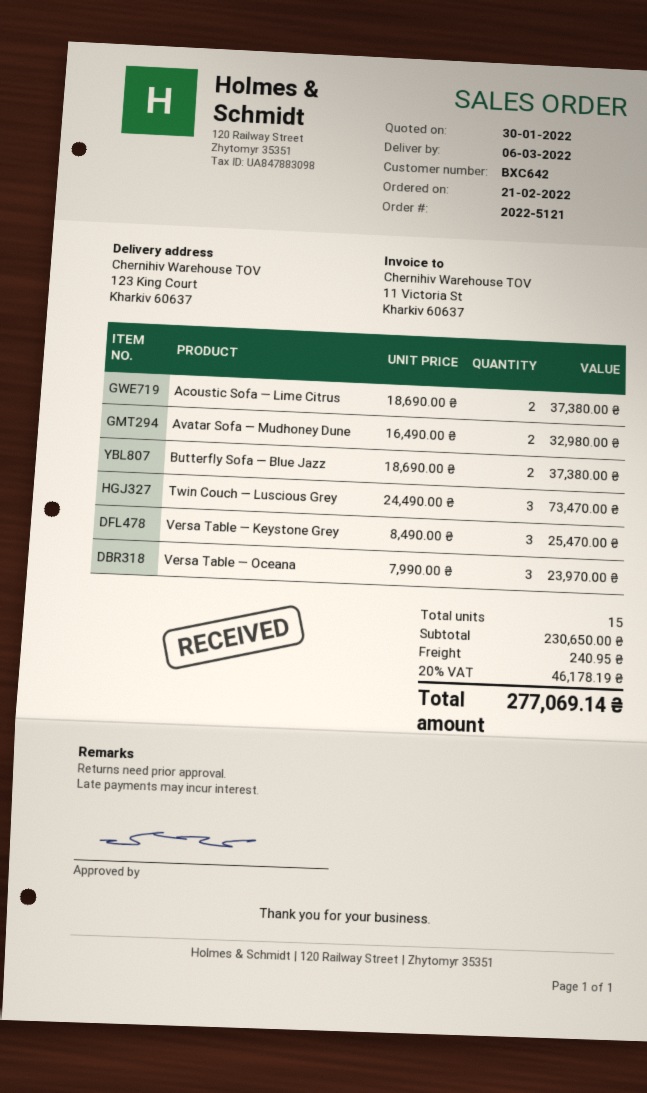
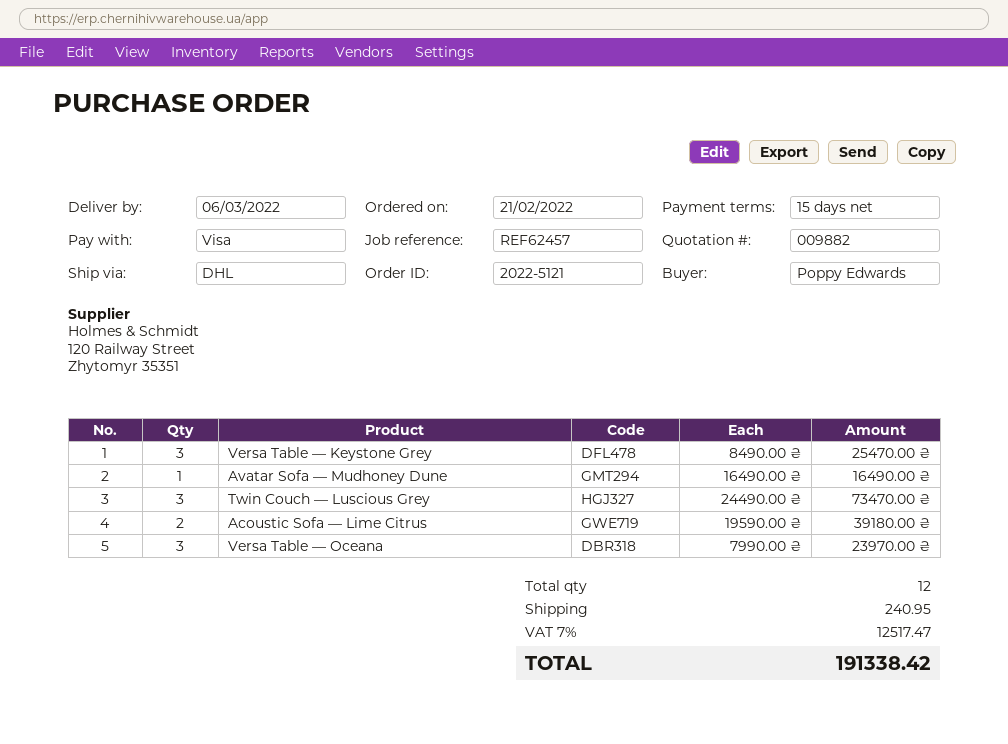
Acoustic Sofa — Lime Citrus: 2 x 18690.00 = 37380.00 -> 2 x 19590.00 = 39180.00
Avatar Sofa — Mudhoney Dune: 2 x 16490.00 = 32980.00 -> 1 x 16490.00 = 16490.00
Butterfly Sofa — Blue Jazz: 2 x 18690.00 = 37380.00 -> none
total quantity: 15 -> 12
tax: 20% = 46178.19 -> 7% = 12517.47
total: 277069.14 -> 191338.42

